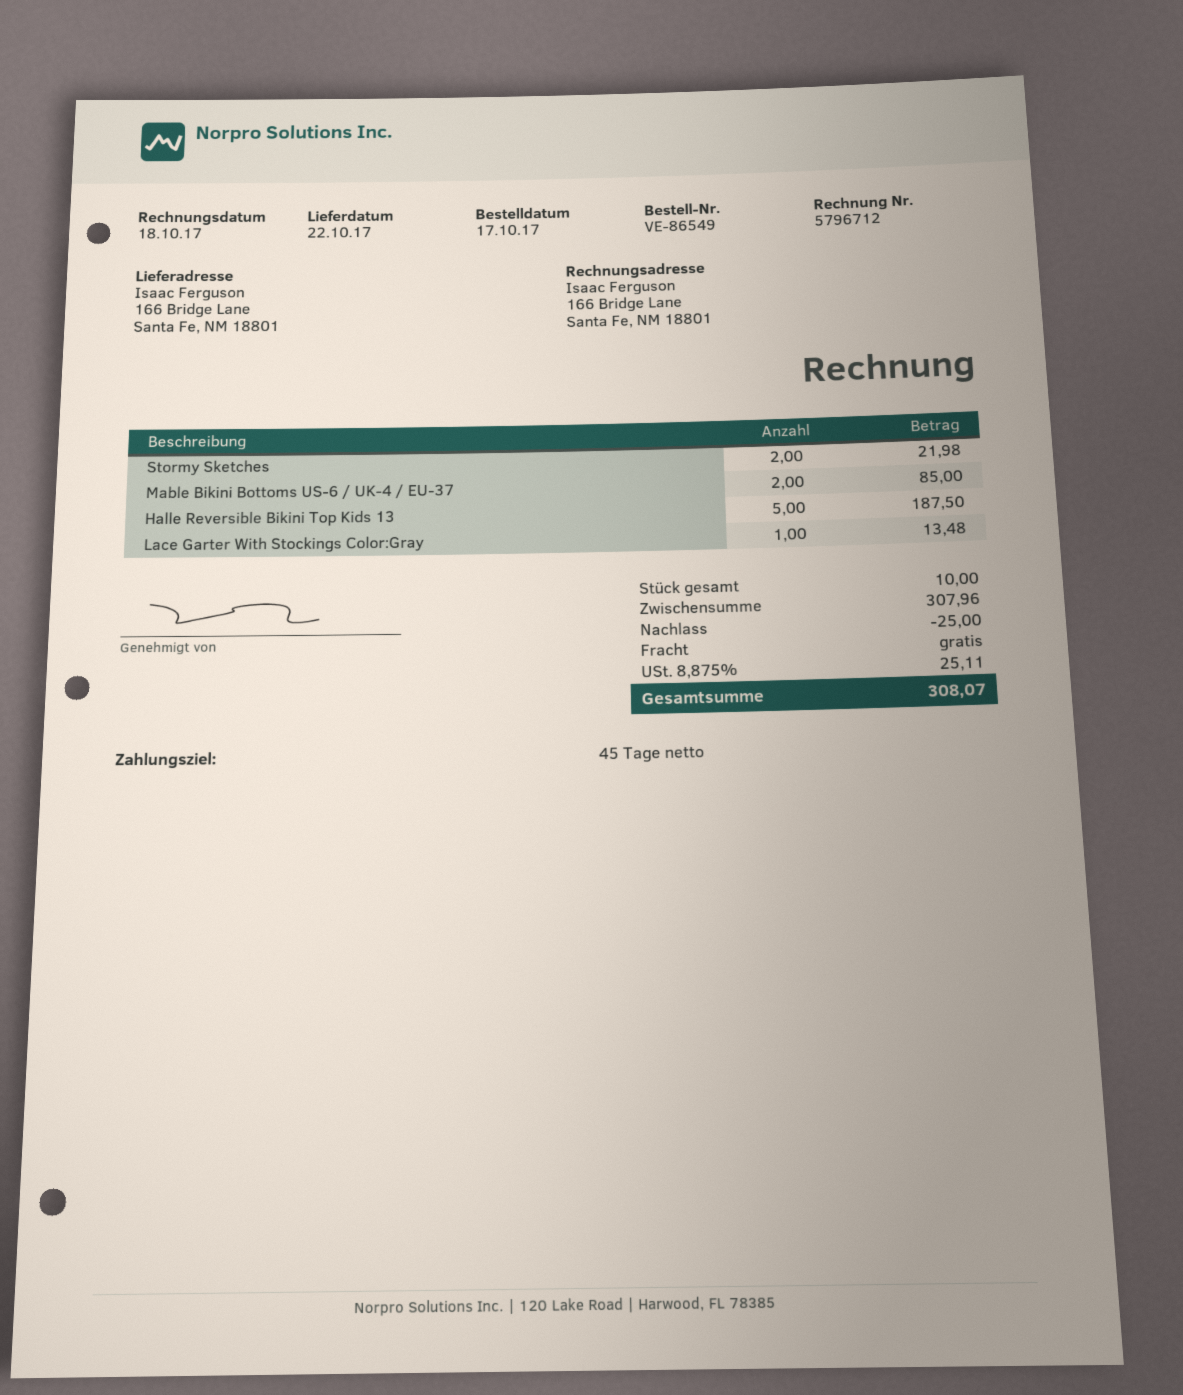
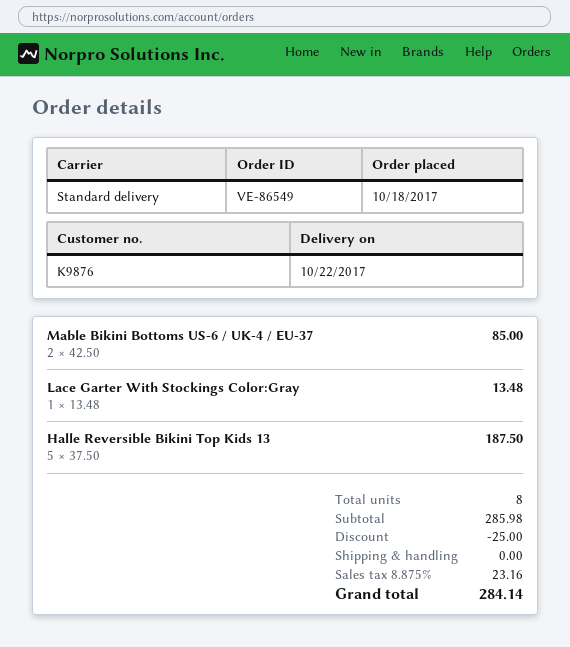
order date: 2017-10-17 -> 2017-10-18
Stormy Sketches: 2 for 21.98 -> none
total quantity: 10 -> 8
subtotal: 307.96 -> 285.98
tax: 8.875% = 25.11 -> 8.875% = 23.16
total: 308.07 -> 284.14

